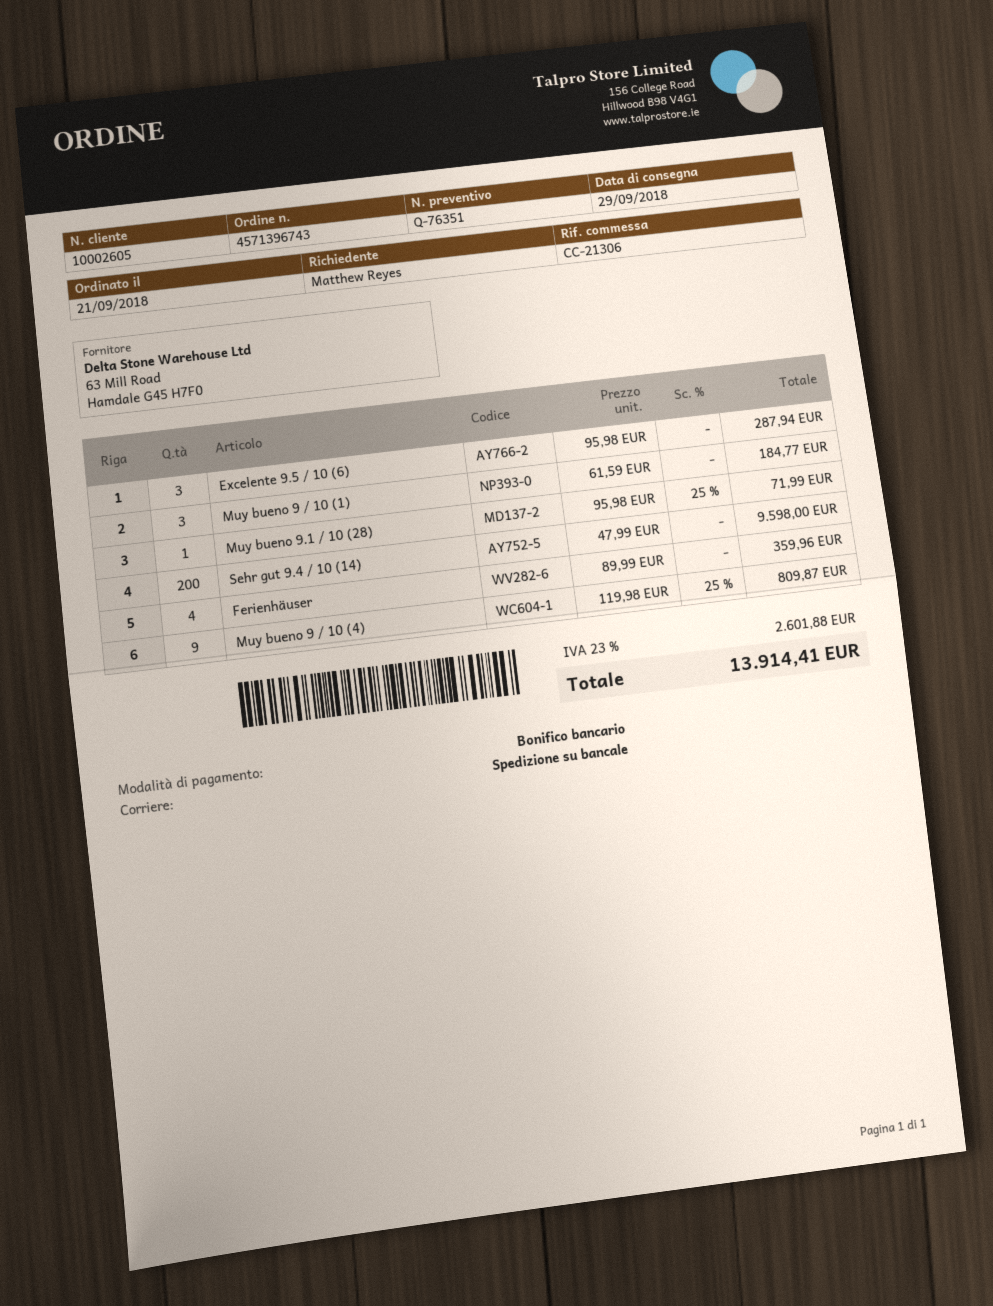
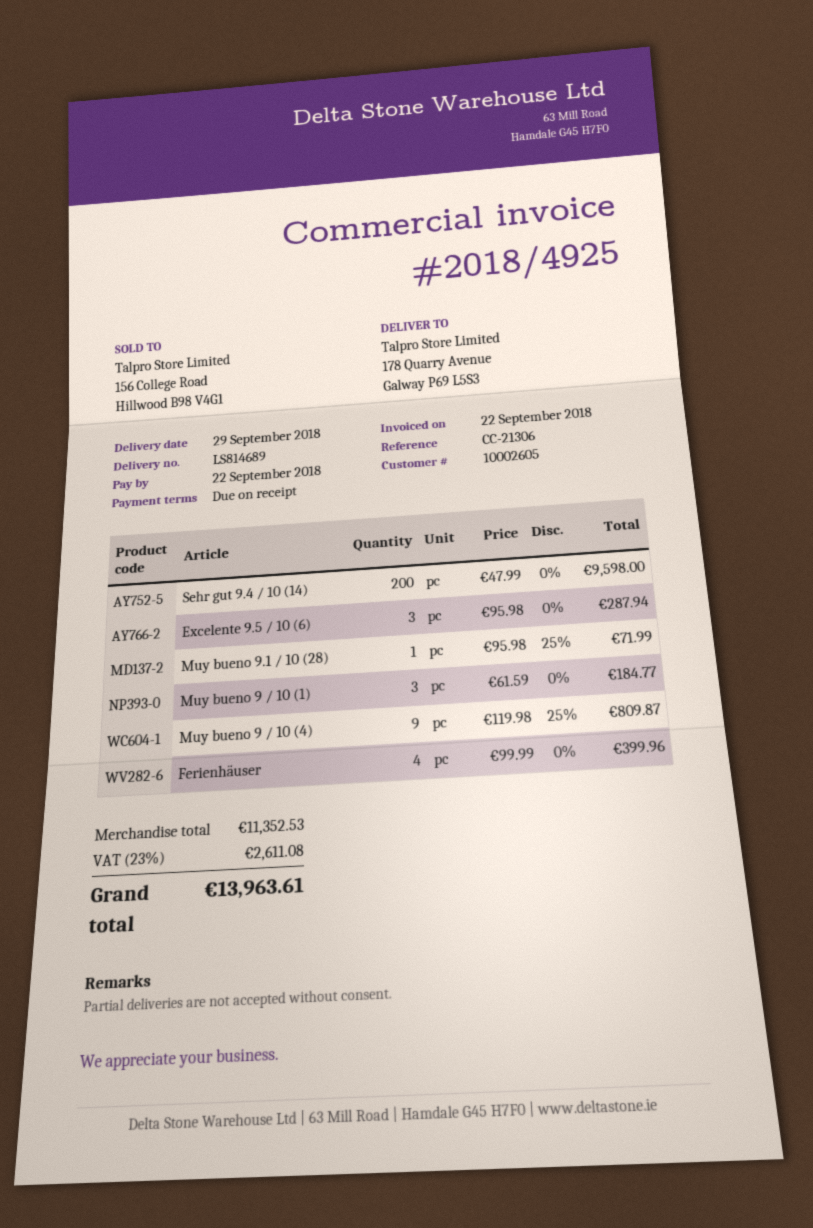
Ferienhäuser: 4 x 89.99 = 359.96 -> 4 x 99.99 = 399.96
tax: 23% = 2601.88 -> 23% = 2611.08
total: 13914.41 -> 13963.61

